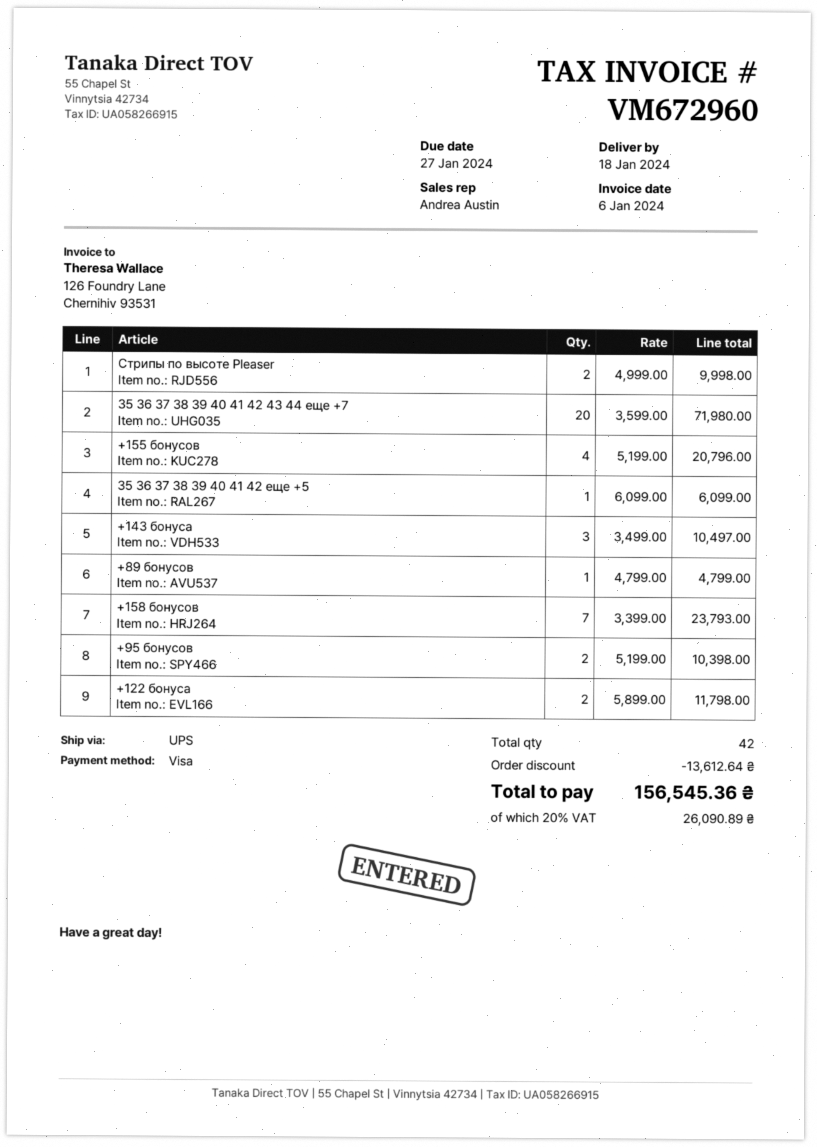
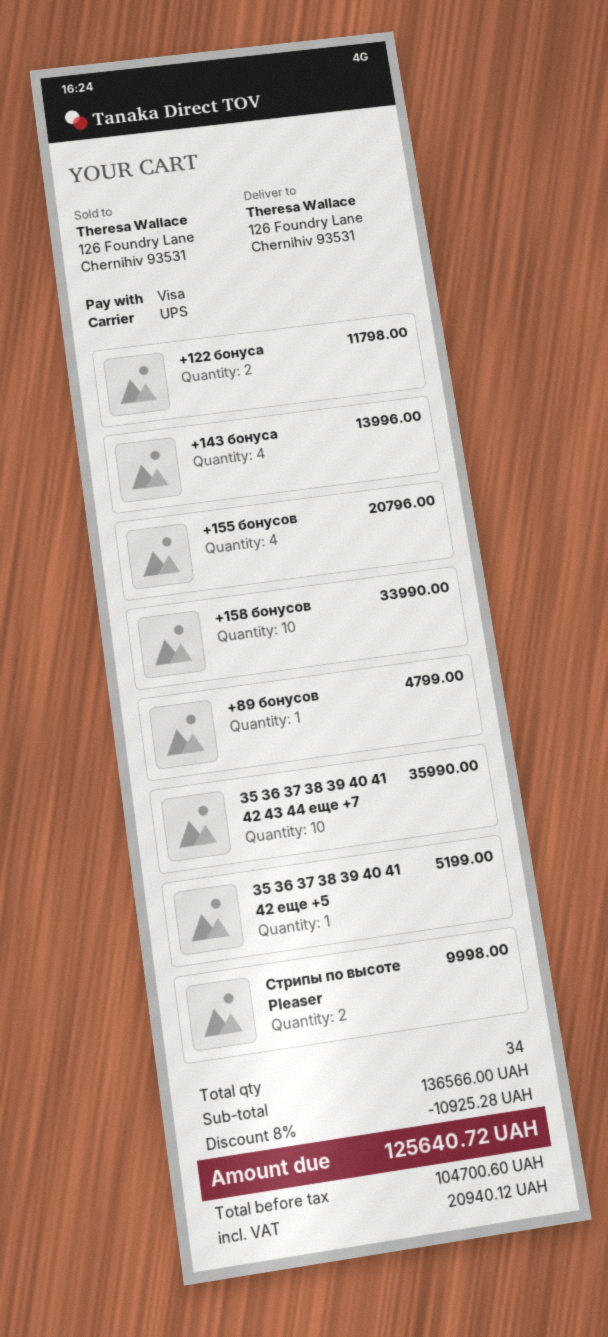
35 36 37 38 39 40 41 42 43 44 еще +7: 20 for 71980.00 -> 10 for 35990.00
35 36 37 38 39 40 41 42 еще +5: 1 for 6099.00 -> 1 for 5199.00
+143 бонуса: 3 for 10497.00 -> 4 for 13996.00
+158 бонусов: 7 for 23793.00 -> 10 for 33990.00
+95 бонусов: 2 for 10398.00 -> none
total quantity: 42 -> 34
discount: 13612.64 -> 10925.28
tax: 26090.89 -> 20940.12
total: 156545.36 -> 125640.72

